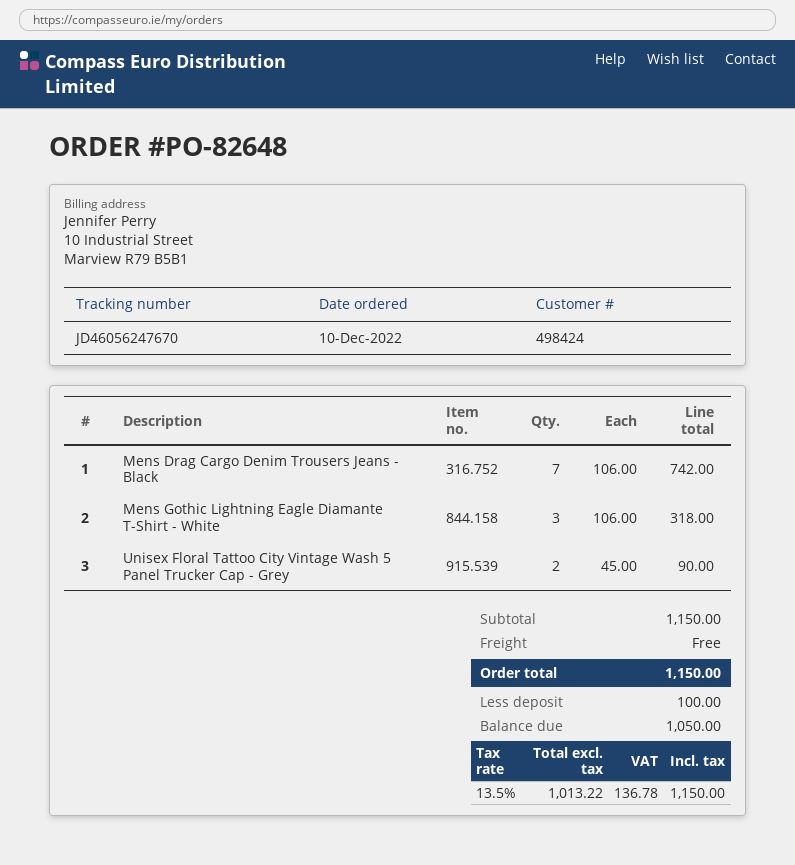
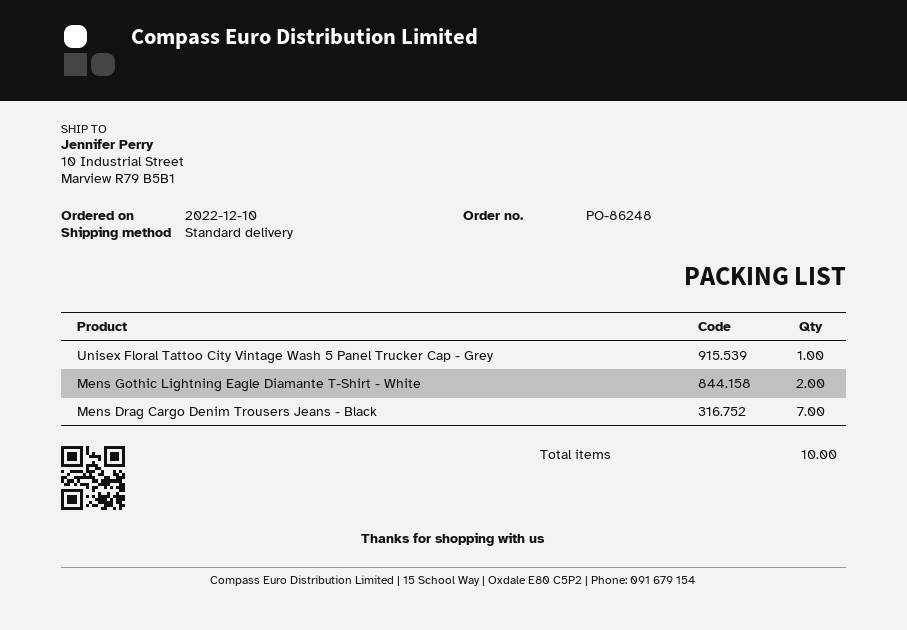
order number: PO-82648 -> PO-86248
Mens Gothic Lightning Eagle Diamante T-Shirt - White: 3 -> 2
Unisex Floral Tattoo City Vintage Wash 5 Panel Trucker Cap - Grey: 2 -> 1

